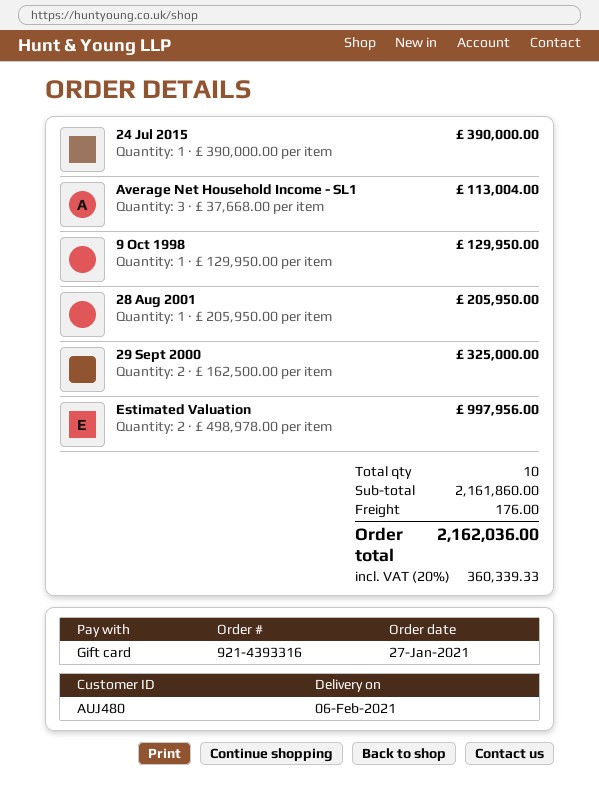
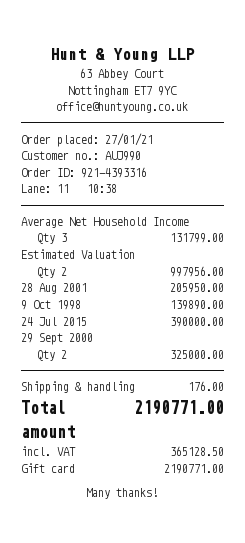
customer number: AUJ480 -> AUJ990
Average Net Household Income - SL1: 3 for 113004.00 -> 3 for 131799.00
9 Oct 1998: 1 for 129950.00 -> 1 for 139890.00
tax: 360339.33 -> 365128.50
total: 2162036.00 -> 2190771.00

